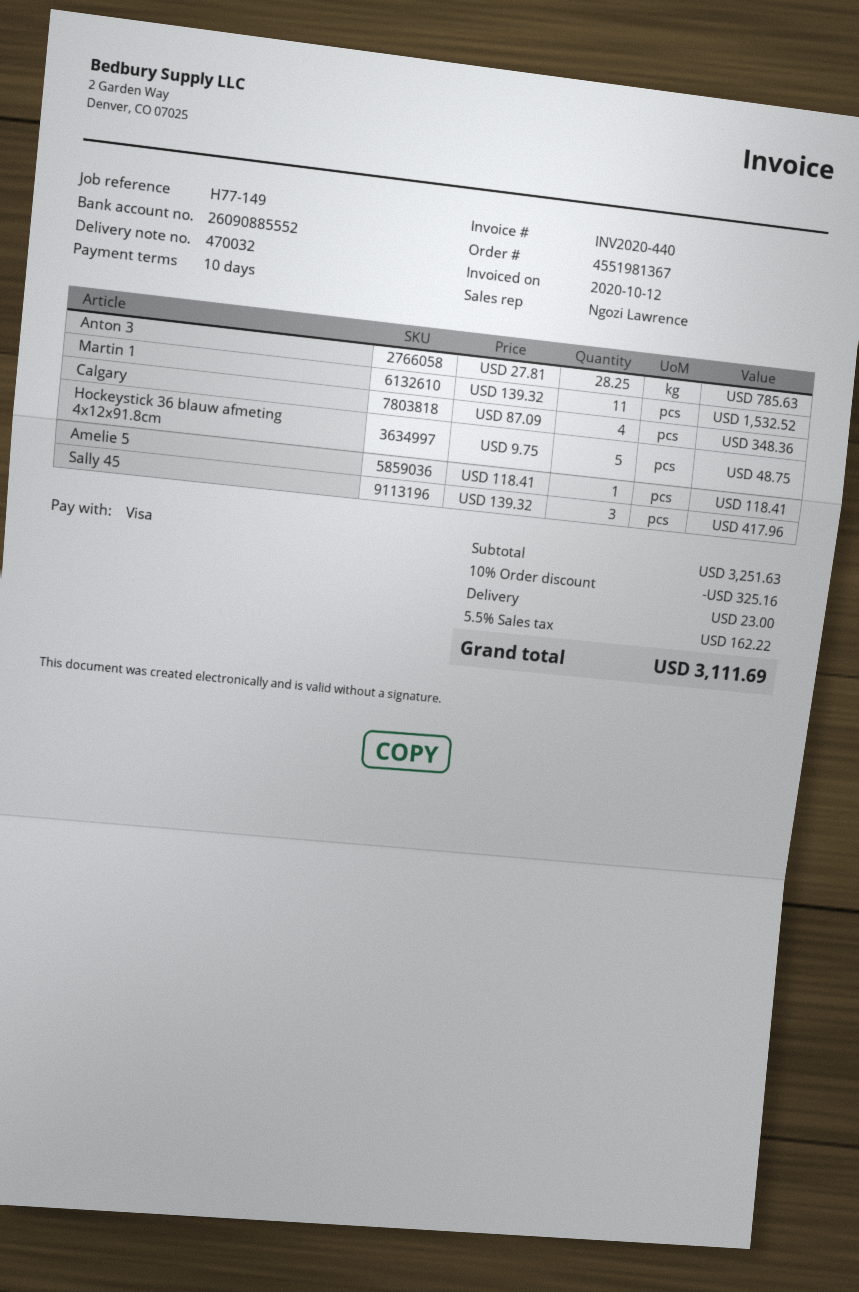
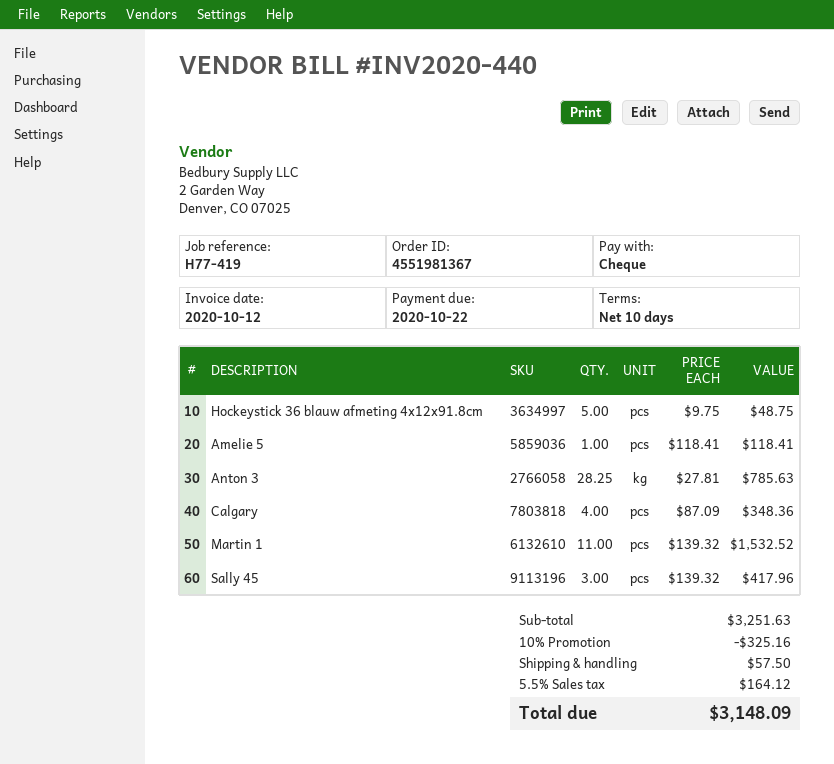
reference: H77-149 -> H77-419
payment method: Visa -> cheque
shipping: 23.00 -> 57.50
tax: 5.5% = 162.22 -> 5.5% = 164.12
total: 3111.69 -> 3148.09

